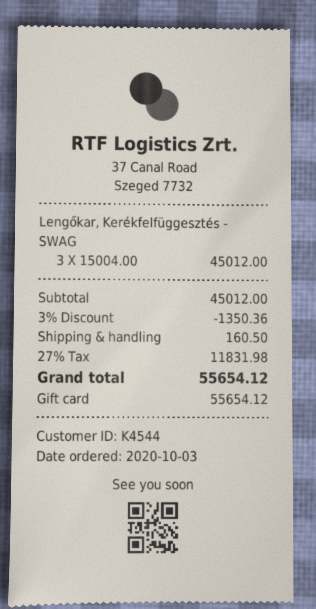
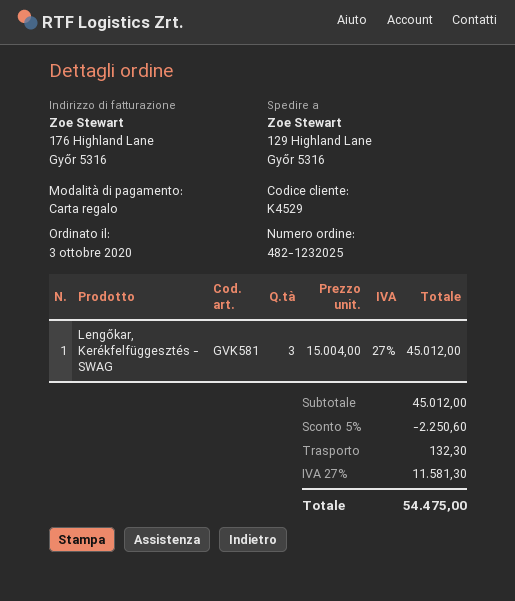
customer number: K4544 -> K4529
discount: 3% = 1350.36 -> 5% = 2250.60
shipping: 160.50 -> 132.30
tax: 27% = 11831.98 -> 27% = 11581.30
total: 55654.12 -> 54475.00

